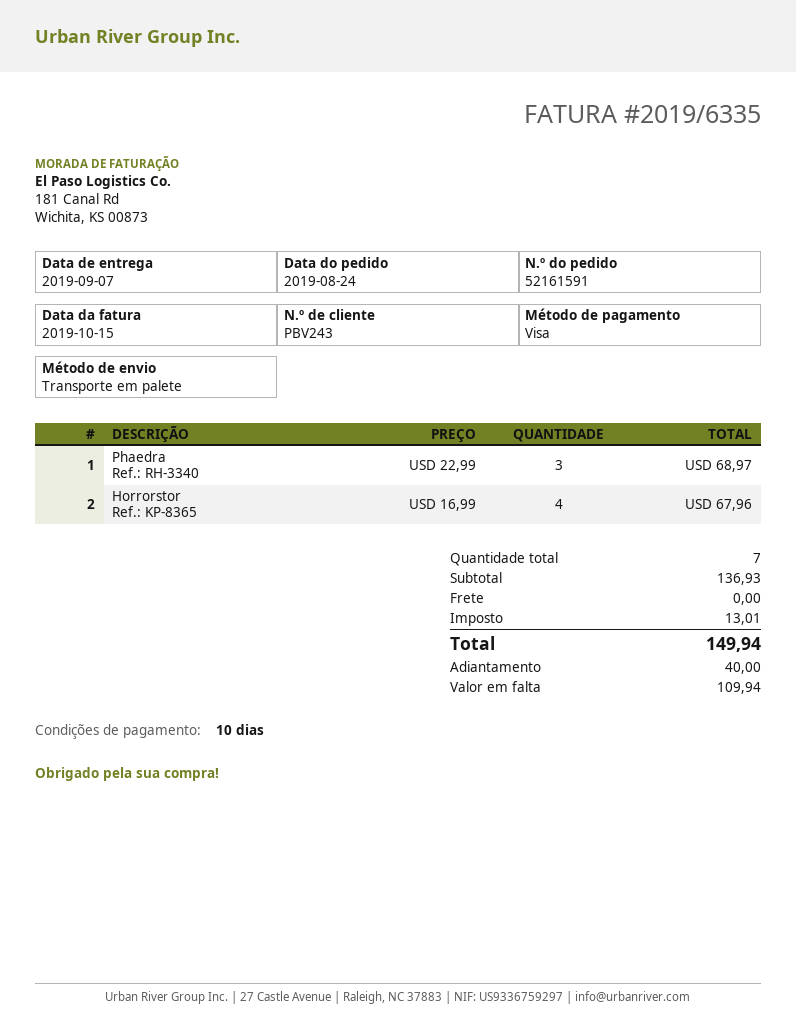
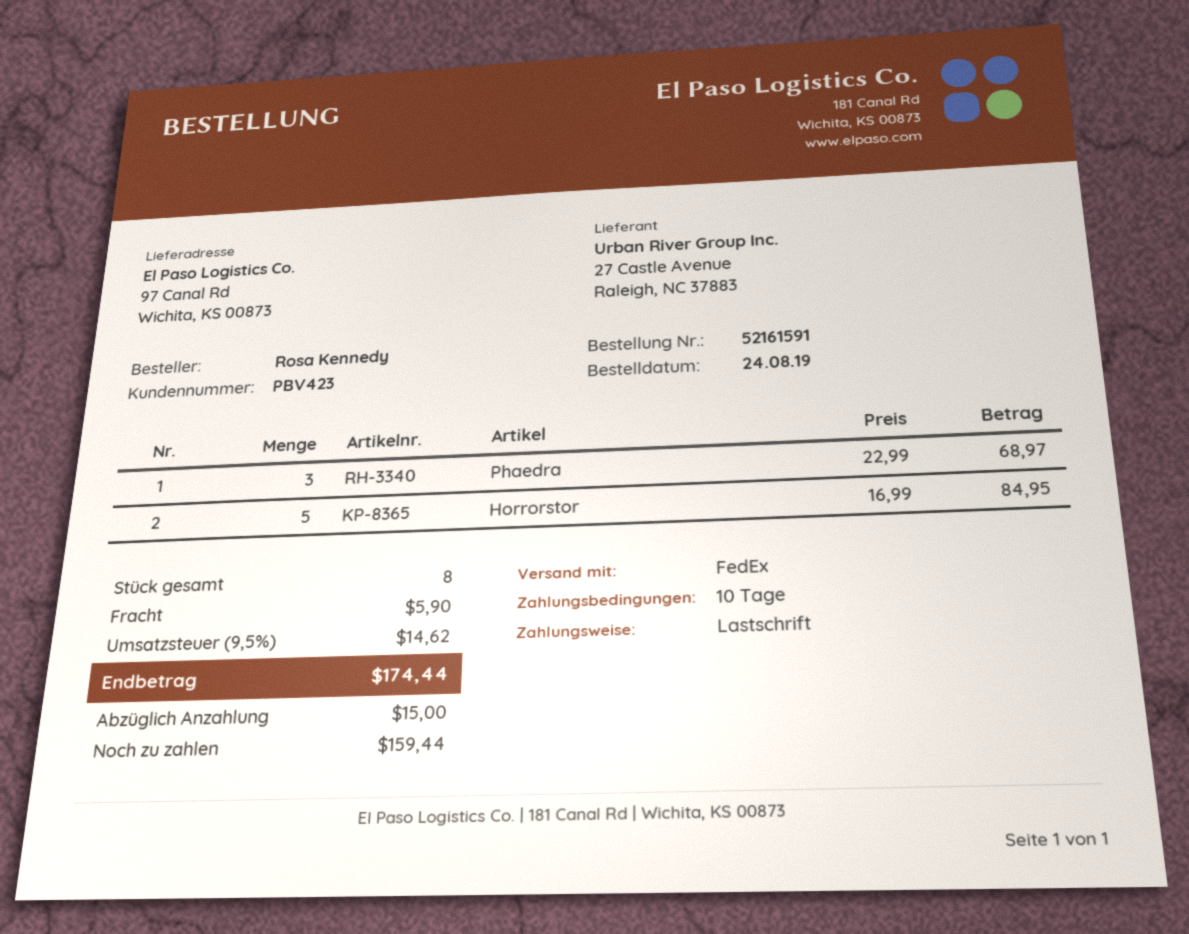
customer number: PBV243 -> PBV423
payment method: Visa -> direct debit
shipping method: pallet freight -> FedEx
Horrorstor: 4 x 16.99 = 67.96 -> 5 x 16.99 = 84.95
total quantity: 7 -> 8
shipping: 0.00 -> 5.90
tax: 13.01 -> 14.62
total: 149.94 -> 174.44
deposit: 40.00 -> 15.00
balance: 109.94 -> 159.44

